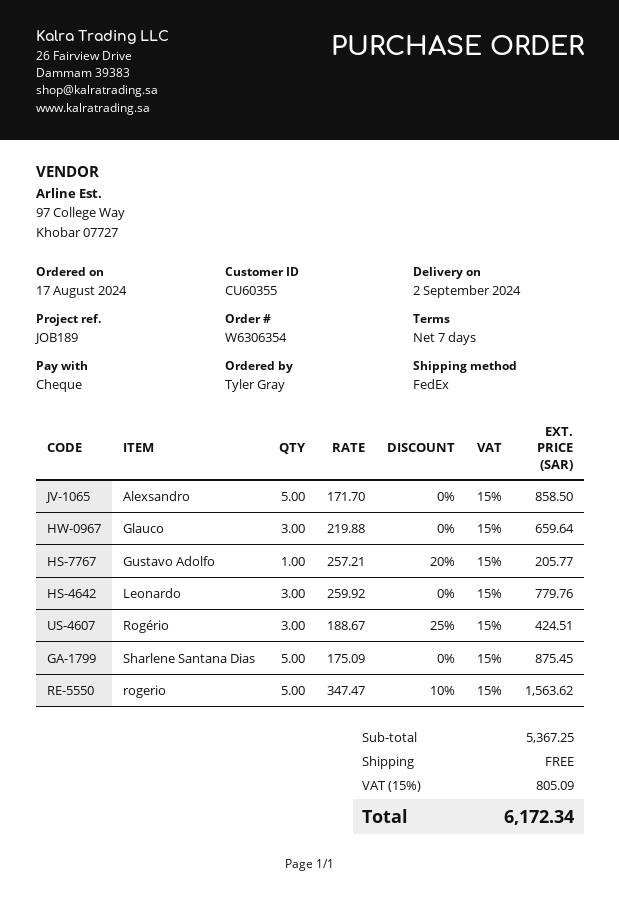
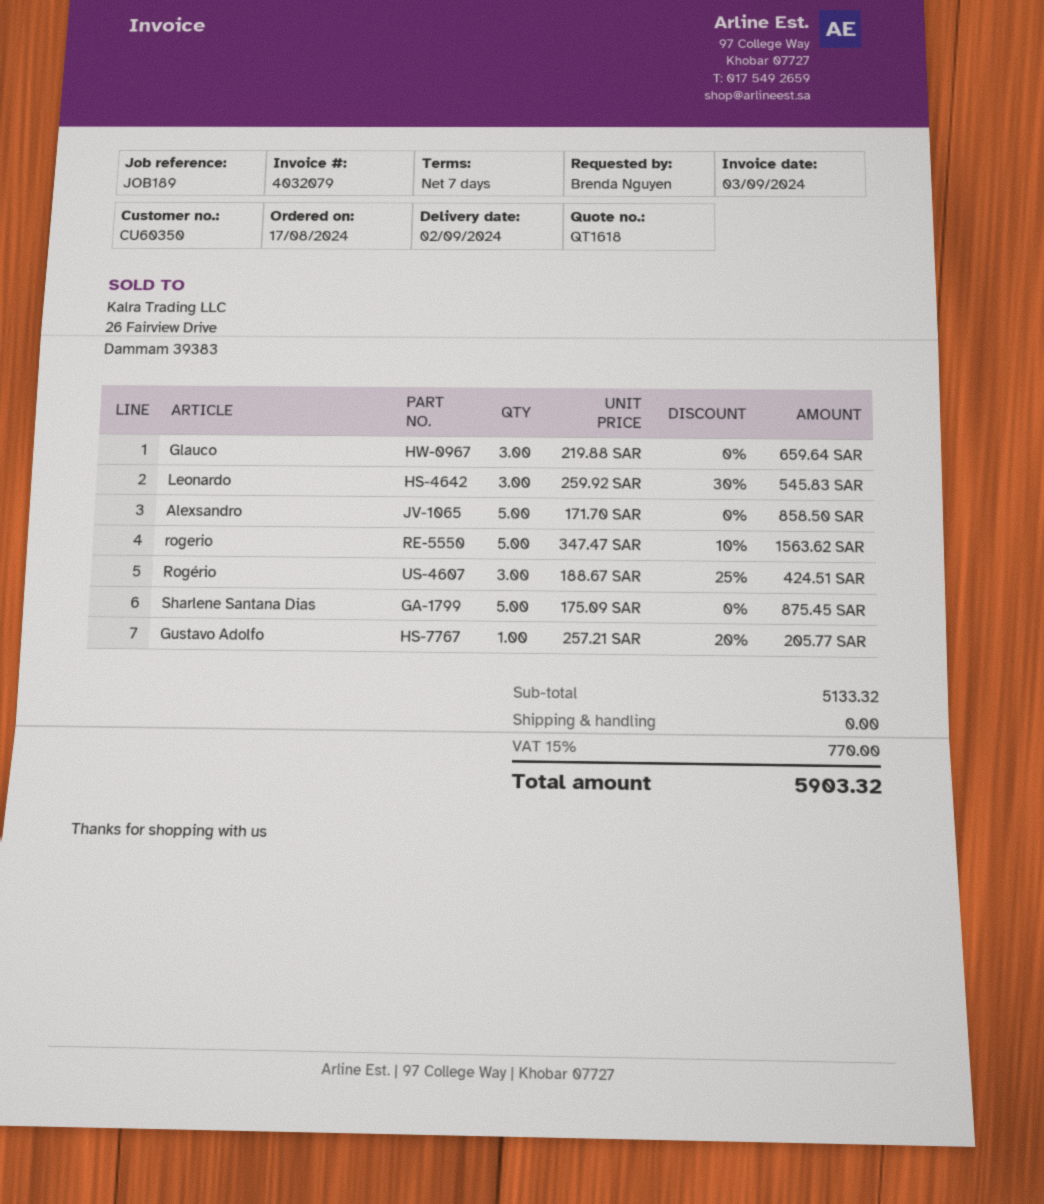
customer number: CU60355 -> CU60350
ordered by: Tyler Gray -> Brenda Nguyen
Leonardo: 3 x 259.92 = 779.76 -> 3 x 259.92 - 30% = 545.83
subtotal: 5367.25 -> 5133.32
tax: 15% = 805.09 -> 15% = 770.00
total: 6172.34 -> 5903.32

